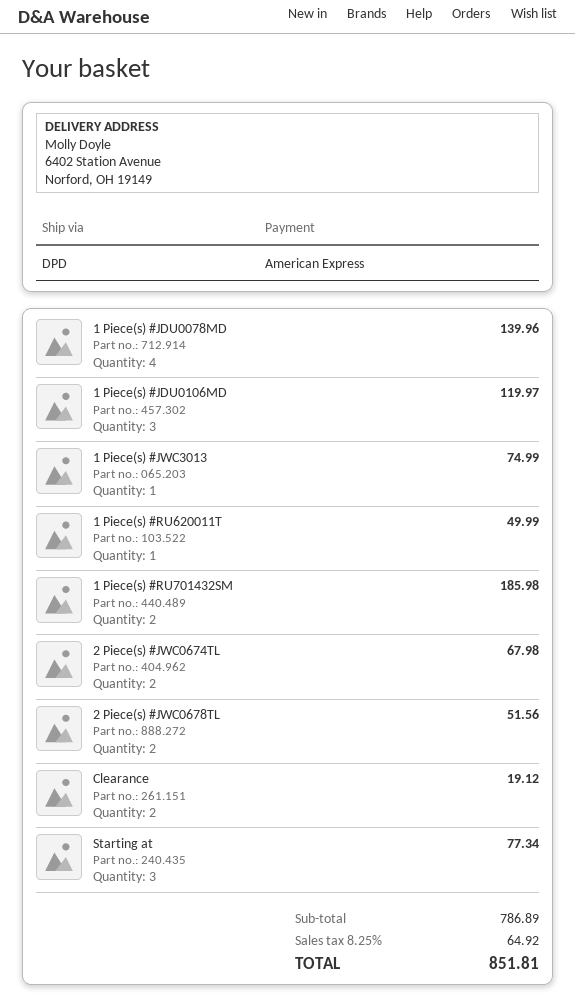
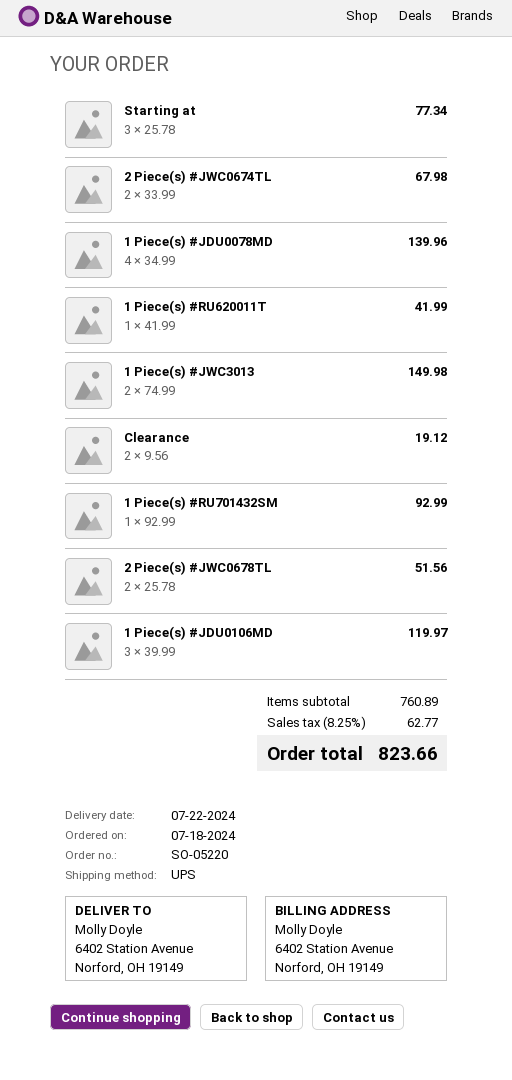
shipping method: DPD -> UPS
1 Piece(s) #JWC3013: 1 for 74.99 -> 2 for 149.98
1 Piece(s) #RU620011T: 1 for 49.99 -> 1 for 41.99
1 Piece(s) #RU701432SM: 2 for 185.98 -> 1 for 92.99
subtotal: 786.89 -> 760.89
tax: 8.25% = 64.92 -> 8.25% = 62.77
total: 851.81 -> 823.66

